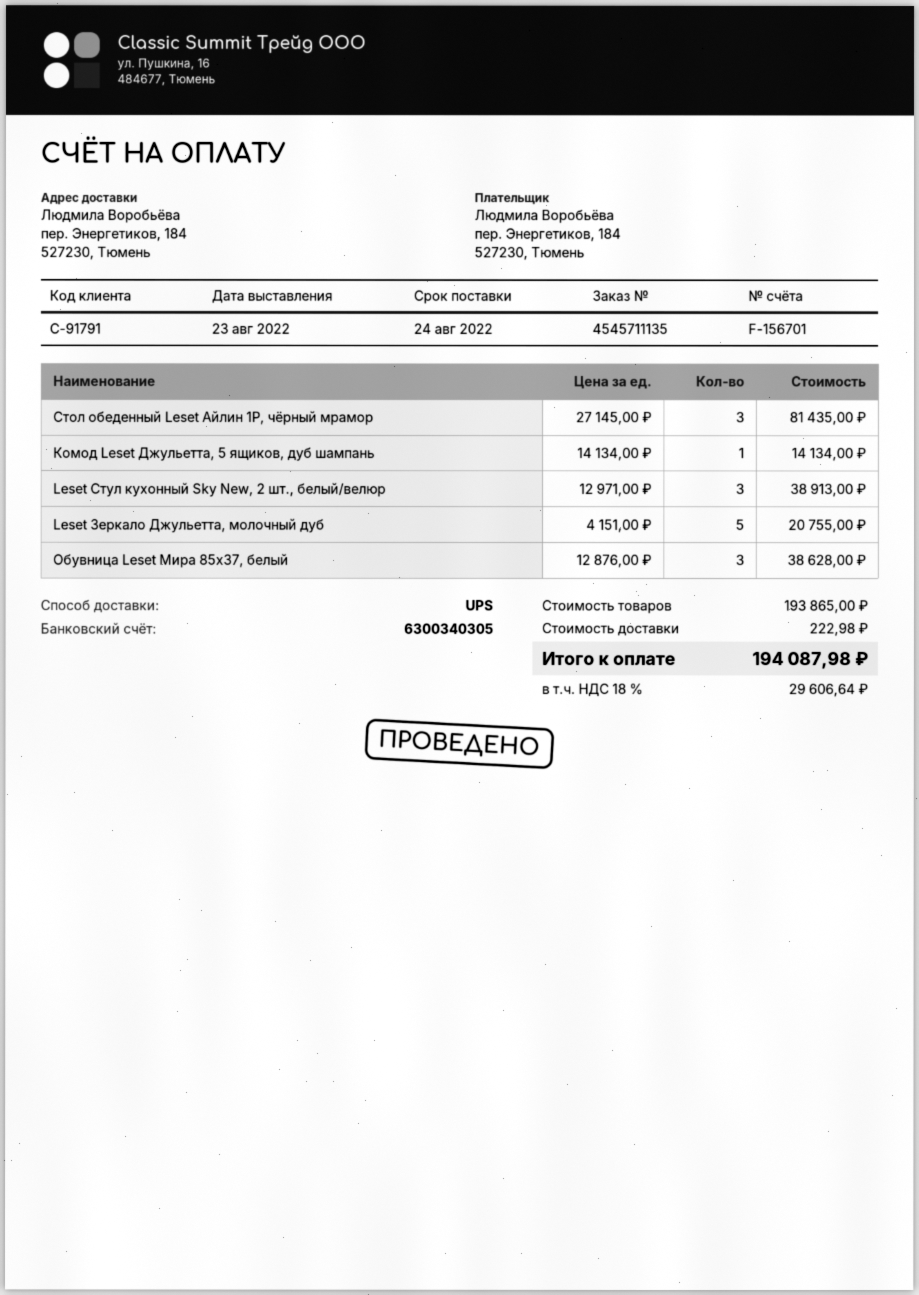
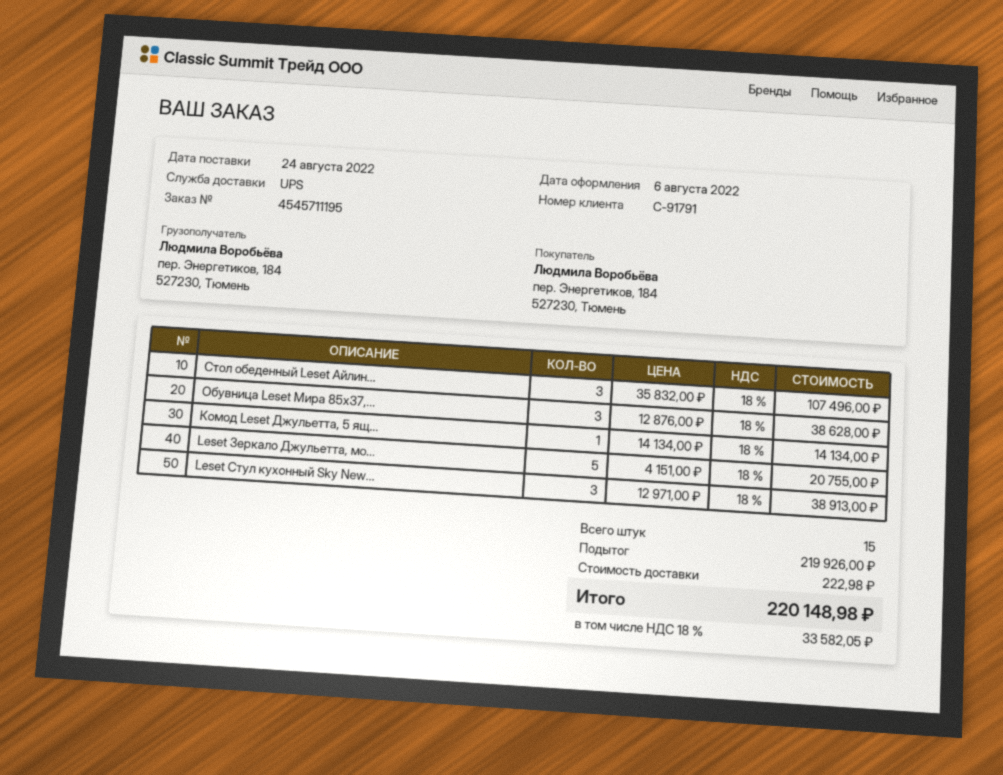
order number: 4545711135 -> 4545711195
Стол обеденный Leset Айлин 1Р, чёрный мрамор: 3 x 27145.00 = 81435.00 -> 3 x 35832.00 = 107496.00
subtotal: 193865.00 -> 219926.00
tax: 18% = 29606.64 -> 18% = 33582.05
total: 194087.98 -> 220148.98

